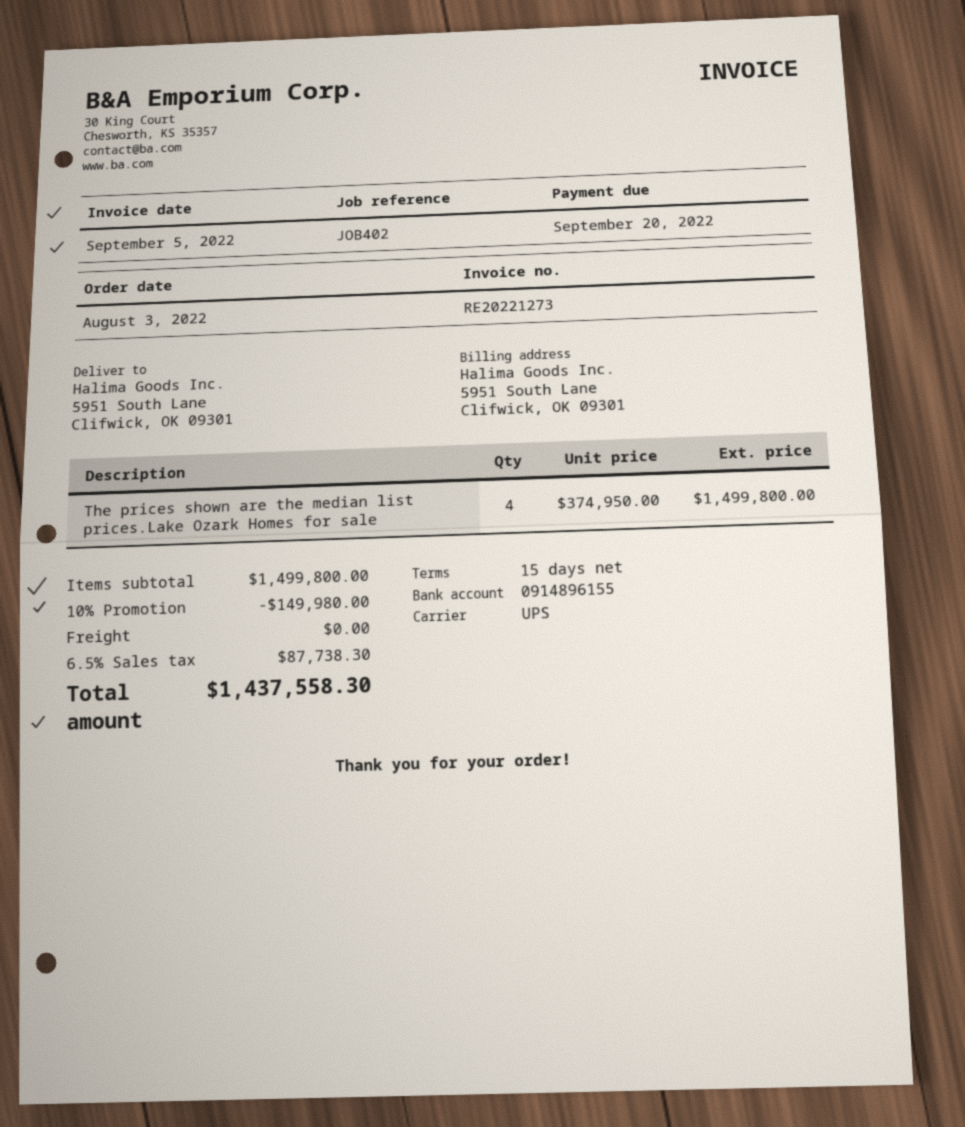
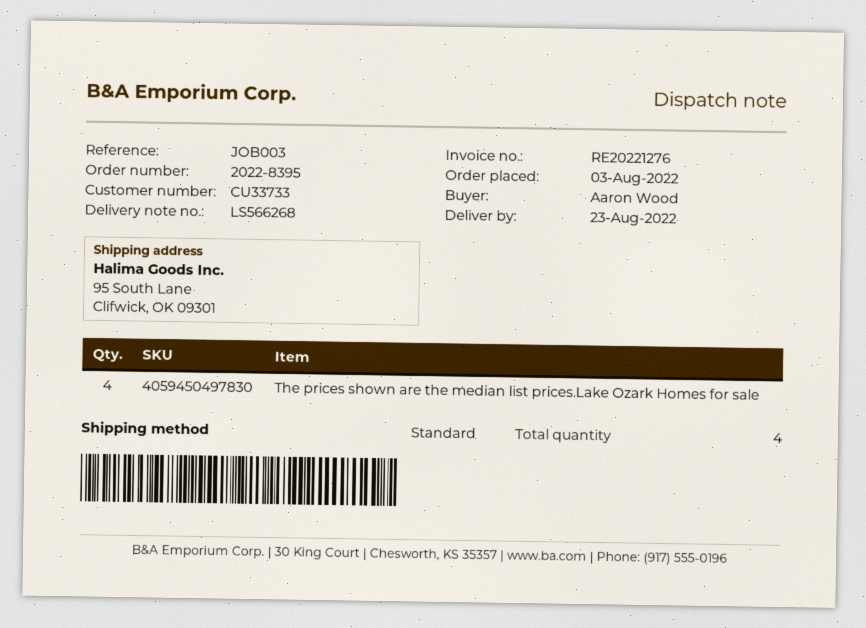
invoice number: RE20221273 -> RE20221276
reference: JOB402 -> JOB003
shipping method: UPS -> standard
ship to: 5951 South Lane, Clifwick, OK 09301 -> 95 South Lane, Clifwick, OK 09301

